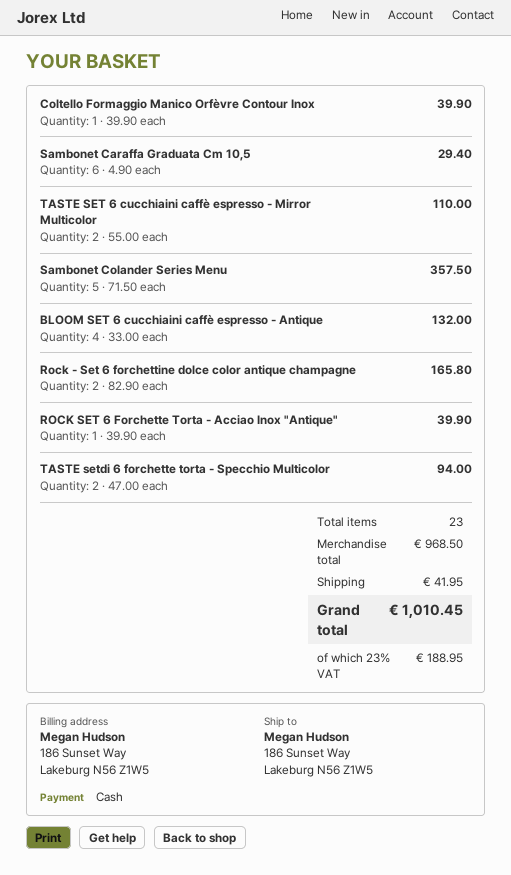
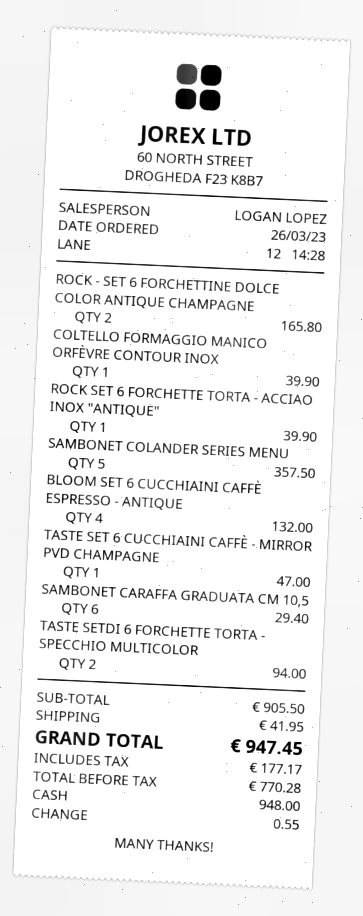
TASTE SET 6 cucchiaini caffè espresso - Mirror Multicolor: 2 for 110.00 -> none
TASTE SET 6 CUCCHIAINI CAFFÈ - MIRROR PVD CHAMPAGNE: none -> 1 for 47.00
subtotal: 968.50 -> 905.50
tax: 188.95 -> 177.17
total: 1010.45 -> 947.45

